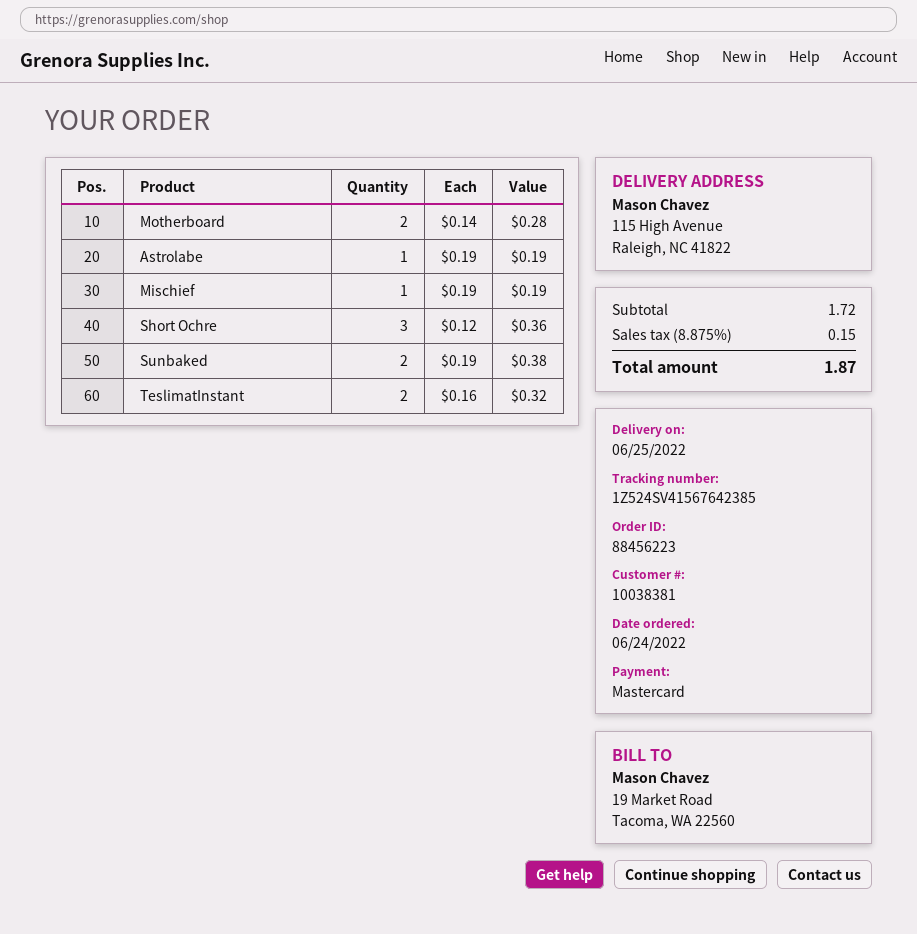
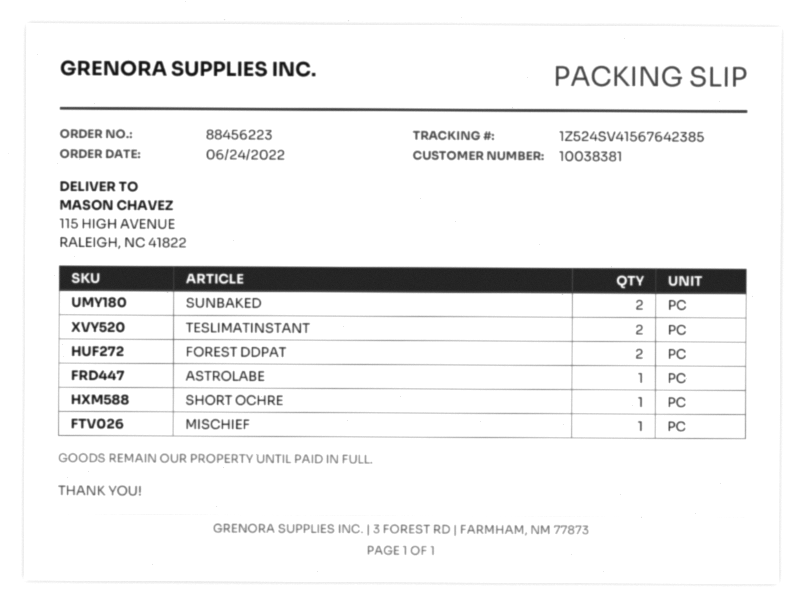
Motherboard: 2 -> none
Short Ochre: 3 -> 1
FOREST DDPAT: none -> 2

